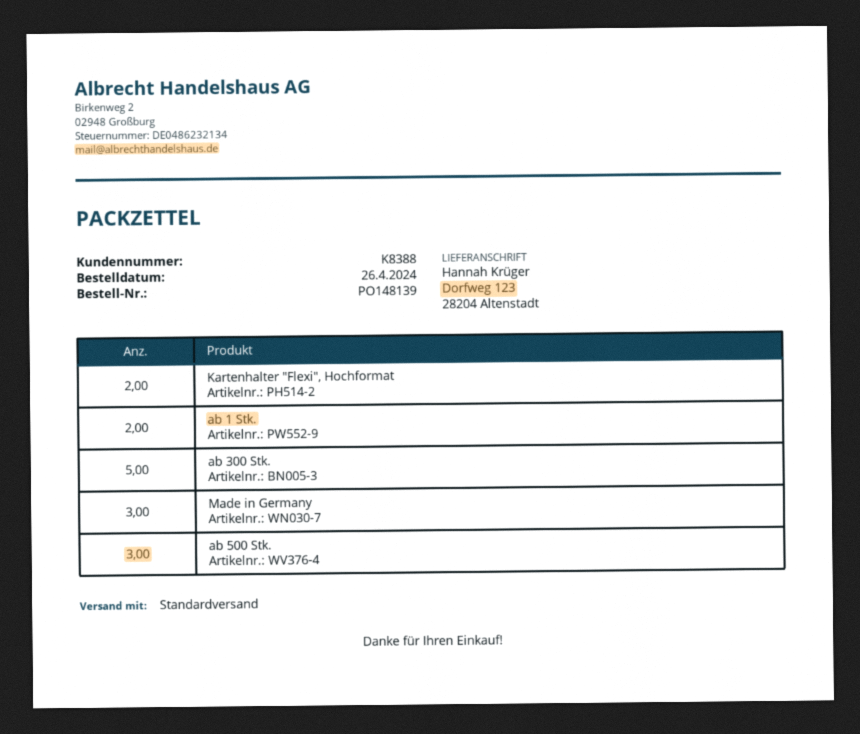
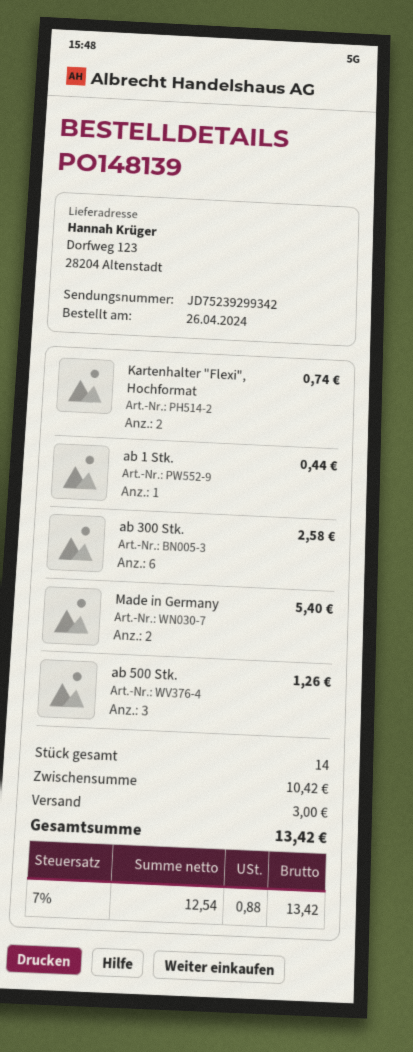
ab 1 Stk.: 2 -> 1
ab 300 Stk.: 5 -> 6
Made in Germany: 3 -> 2

